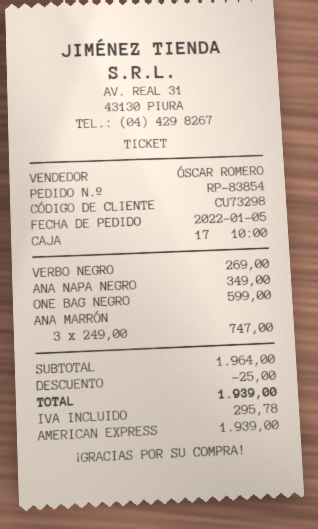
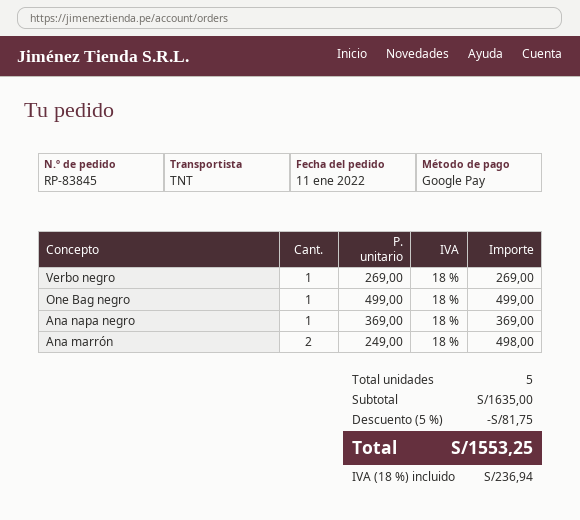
order number: RP-83854 -> RP-83845
order date: 2022-01-05 -> 2022-01-11
payment method: American Express -> Google Pay
ANA NAPA NEGRO: 1 x 349.00 = 349.00 -> 1 x 369.00 = 369.00
ONE BAG NEGRO: 1 x 599.00 = 599.00 -> 1 x 499.00 = 499.00
ANA MARRÓN: 3 x 249.00 = 747.00 -> 2 x 249.00 = 498.00
subtotal: 1964.00 -> 1635.00
discount: 25.00 -> 81.75
tax: 295.78 -> 236.94
total: 1939.00 -> 1553.25

